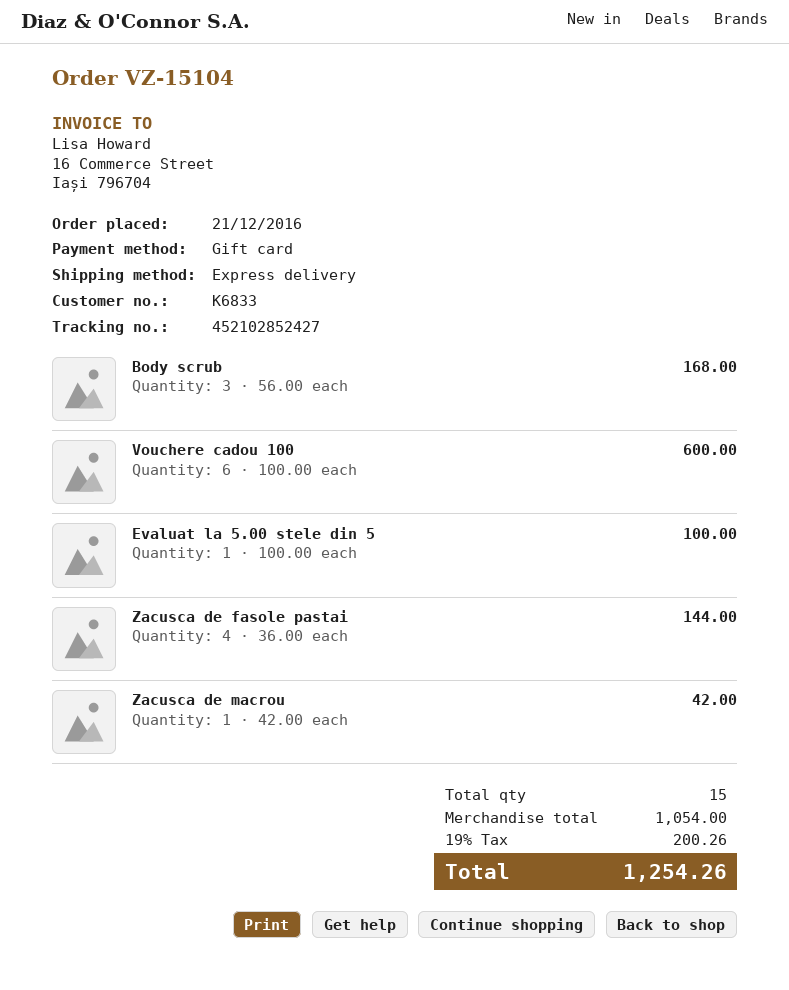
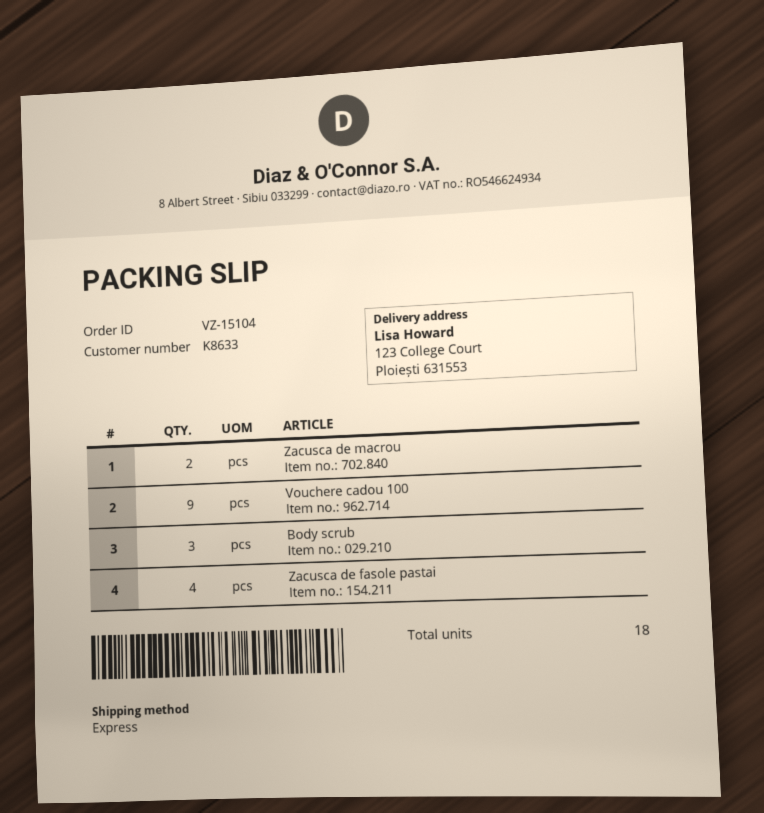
customer number: K6833 -> K8633
Vouchere cadou 100: 6 -> 9
Evaluat la 5.00 stele din 5: 1 -> none
Zacusca de macrou: 1 -> 2
total quantity: 15 -> 18

